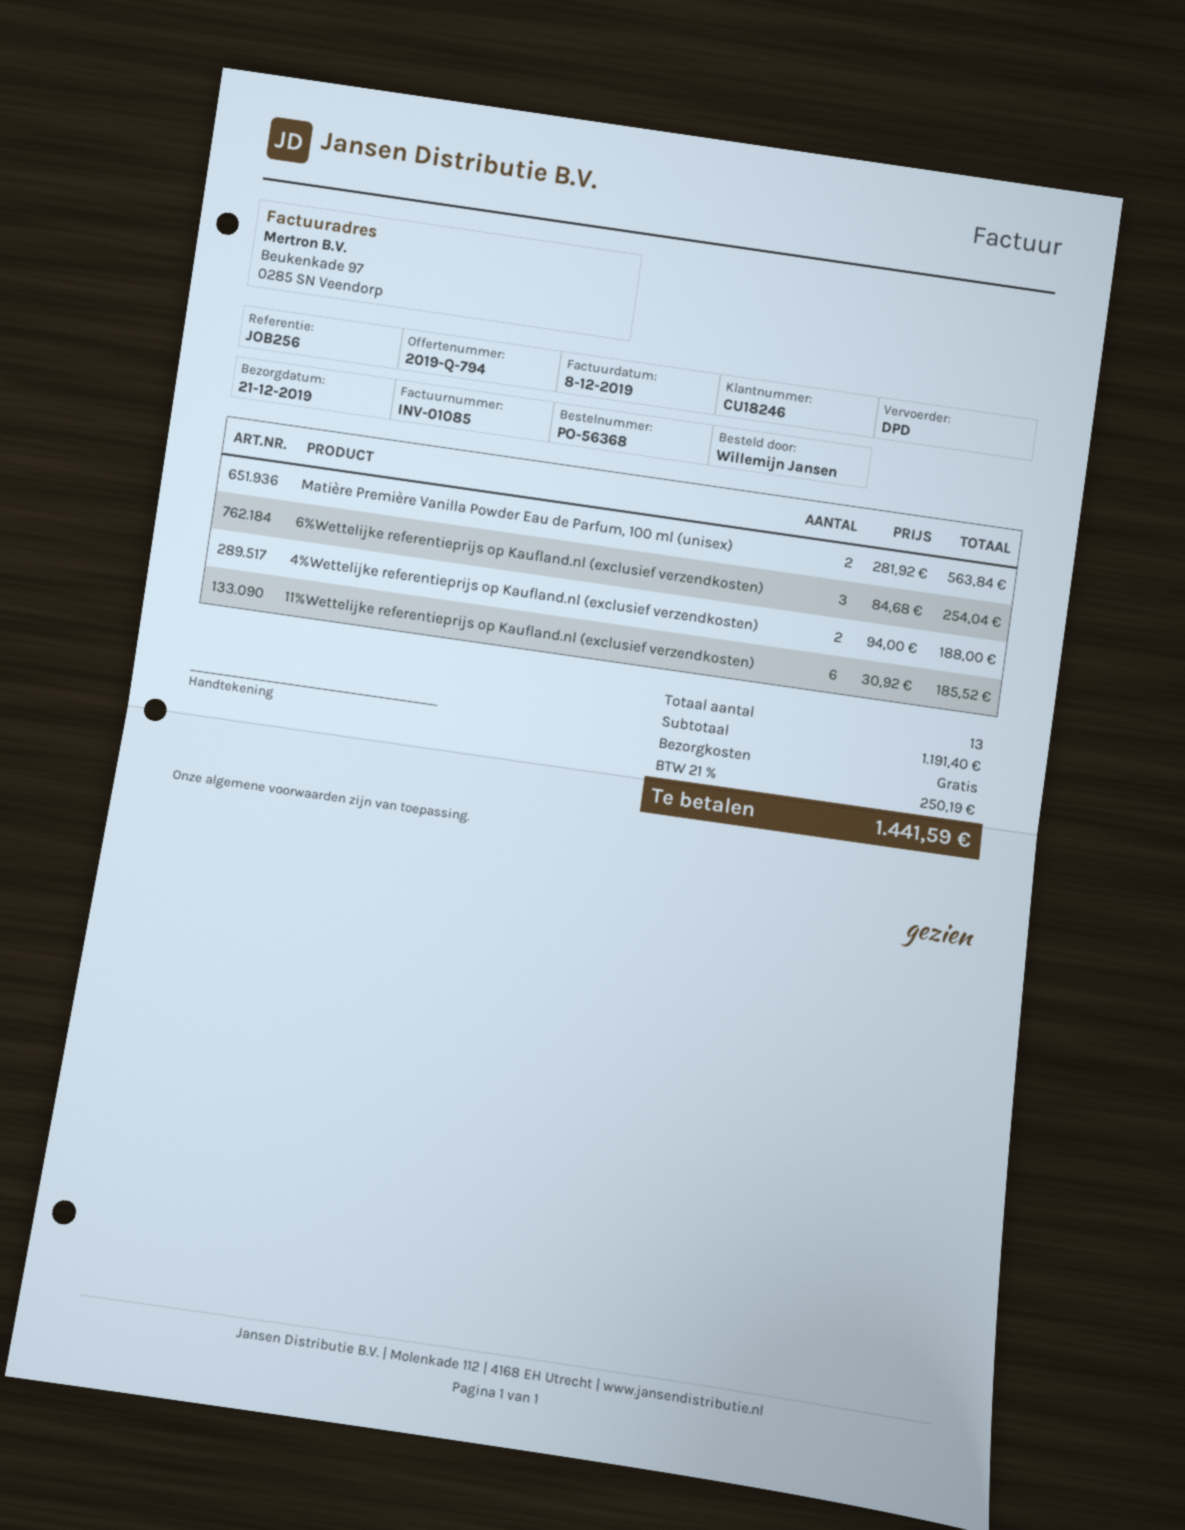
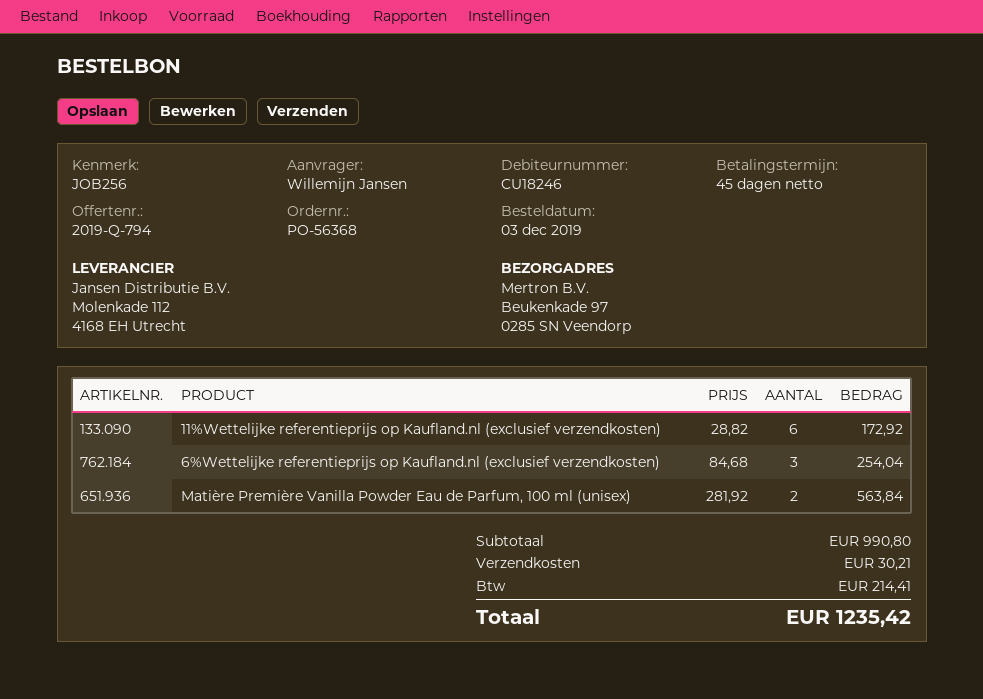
4%Wettelijke referentieprijs op Kaufland.nl (exclusief verzendkosten): 2 x 94.00 = 188.00 -> none
11%Wettelijke referentieprijs op Kaufland.nl (exclusief verzendkosten): 6 x 30.92 = 185.52 -> 6 x 28.82 = 172.92
subtotal: 1191.40 -> 990.80
shipping: 0.00 -> 30.21
tax: 250.19 -> 214.41
total: 1441.59 -> 1235.42

